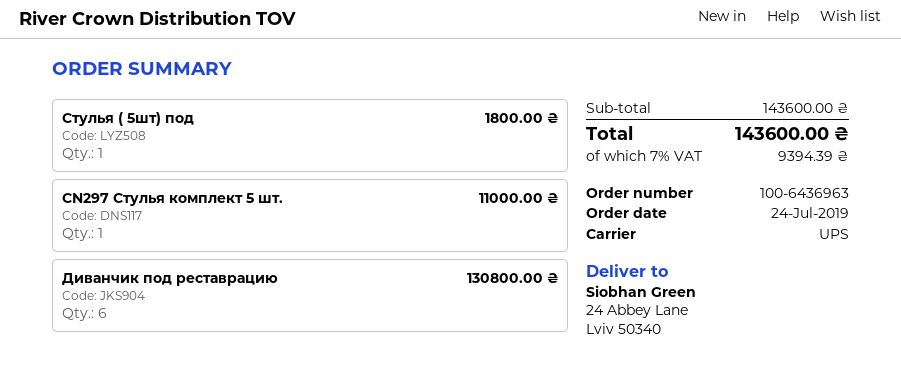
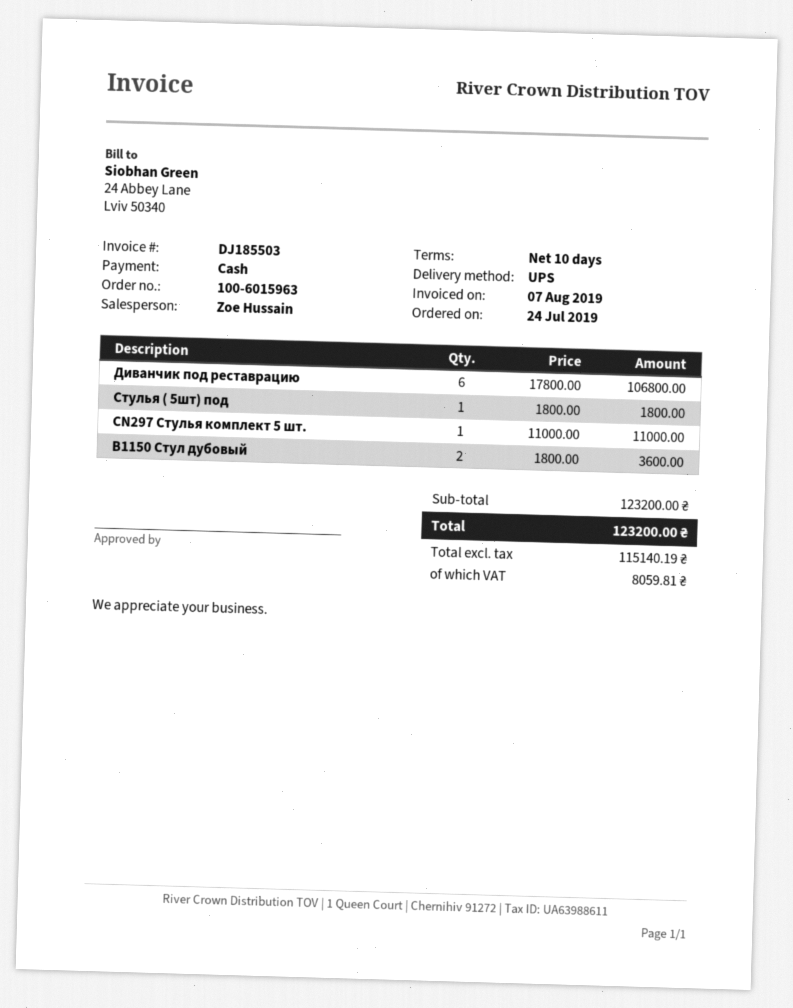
order number: 100-6436963 -> 100-6015963
Диванчик под реставрацию: 6 for 130800.00 -> 6 for 106800.00
В1150 Стул дубовый: none -> 2 for 3600.00
subtotal: 143600.00 -> 123200.00
tax: 9394.39 -> 8059.81
total: 143600.00 -> 123200.00

